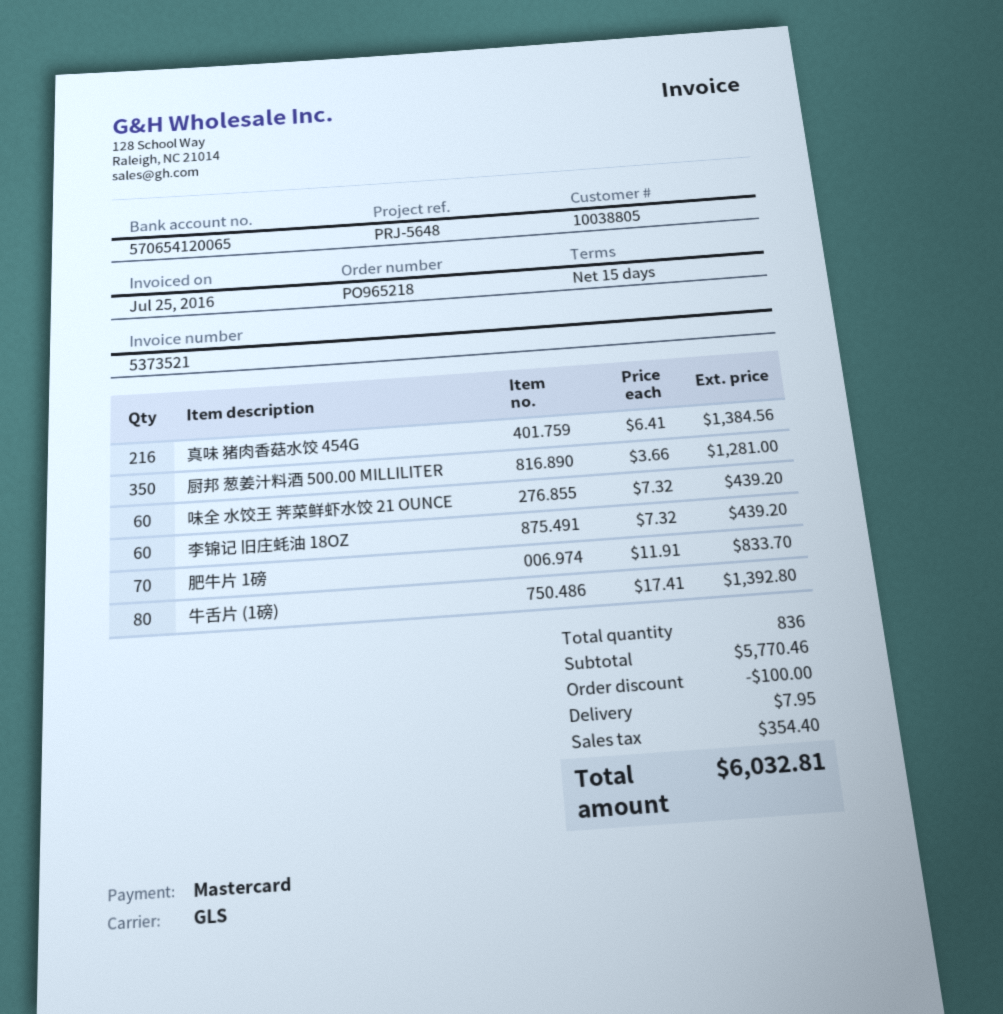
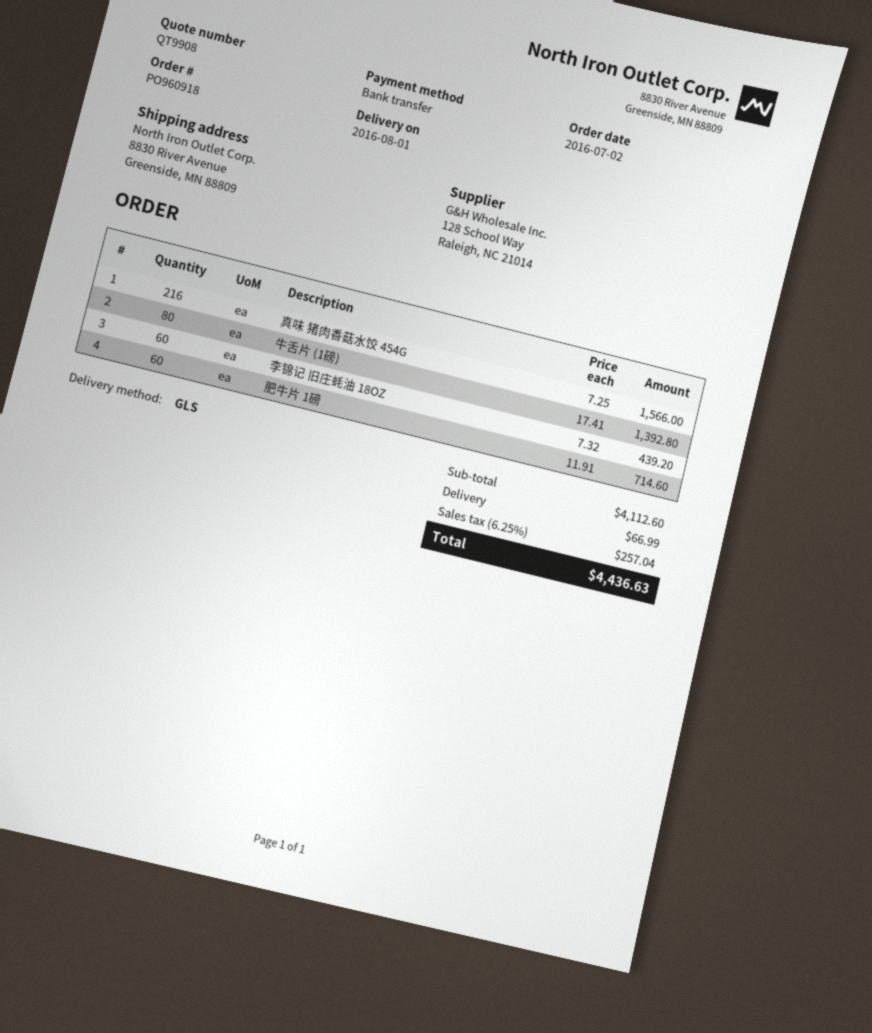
order number: PO965218 -> PO960918
payment method: Mastercard -> bank transfer
真味 猪肉香菇水饺 454G: 216 x 6.41 = 1384.56 -> 216 x 7.25 = 1566.00
厨邦 葱姜汁料酒 500.00 MILLILITER: 350 x 3.66 = 1281.00 -> none
味全 水饺王 荠菜鲜虾水饺 21 OUNCE: 60 x 7.32 = 439.20 -> none
肥牛片 1磅: 70 x 11.91 = 833.70 -> 60 x 11.91 = 714.60
subtotal: 5770.46 -> 4112.60
discount: 100.00 -> none
shipping: 7.95 -> 66.99
tax: 354.40 -> 257.04
total: 6032.81 -> 4436.63

